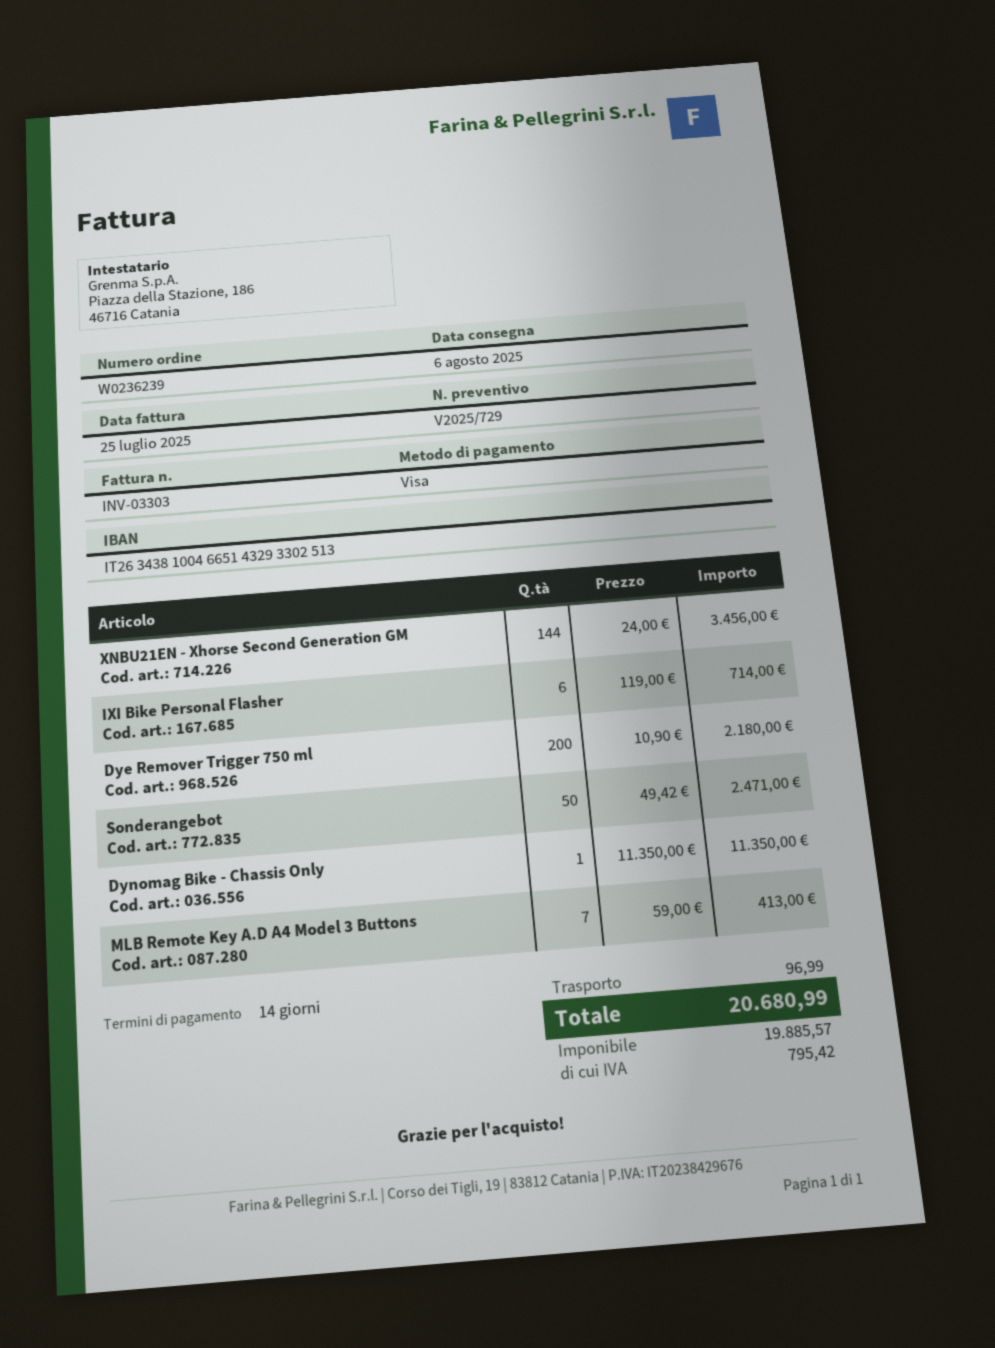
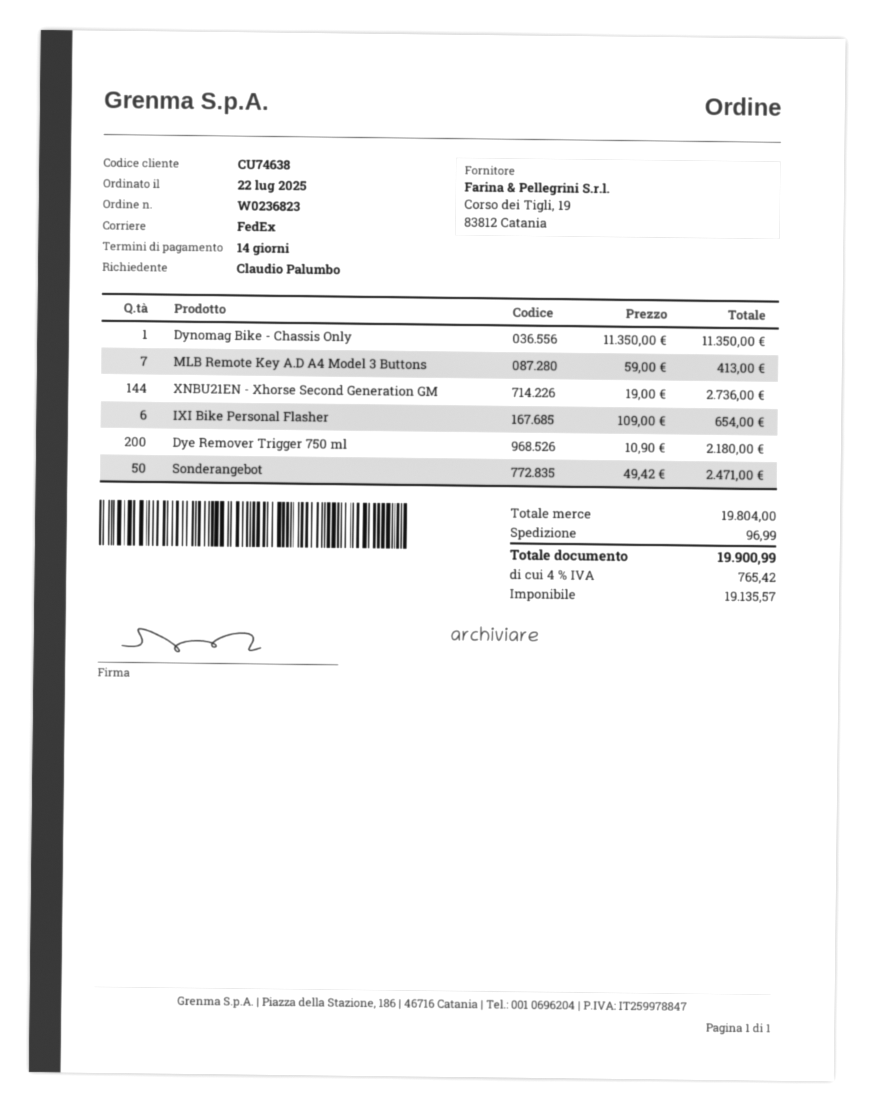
order number: W0236239 -> W0236823
XNBU21EN - Xhorse Second Generation GM: 144 x 24.00 = 3456.00 -> 144 x 19.00 = 2736.00
IXI Bike Personal Flasher: 6 x 119.00 = 714.00 -> 6 x 109.00 = 654.00
net: 19885.57 -> 19135.57
tax: 795.42 -> 765.42
total: 20680.99 -> 19900.99

